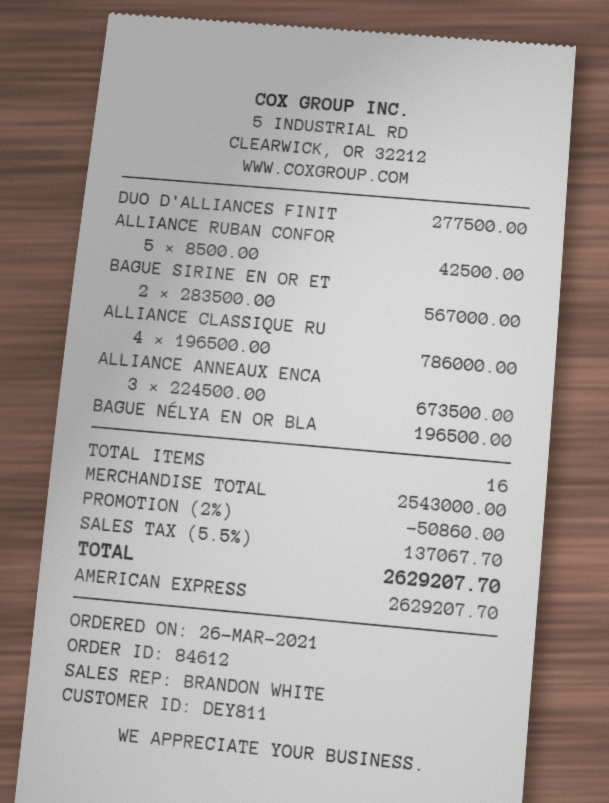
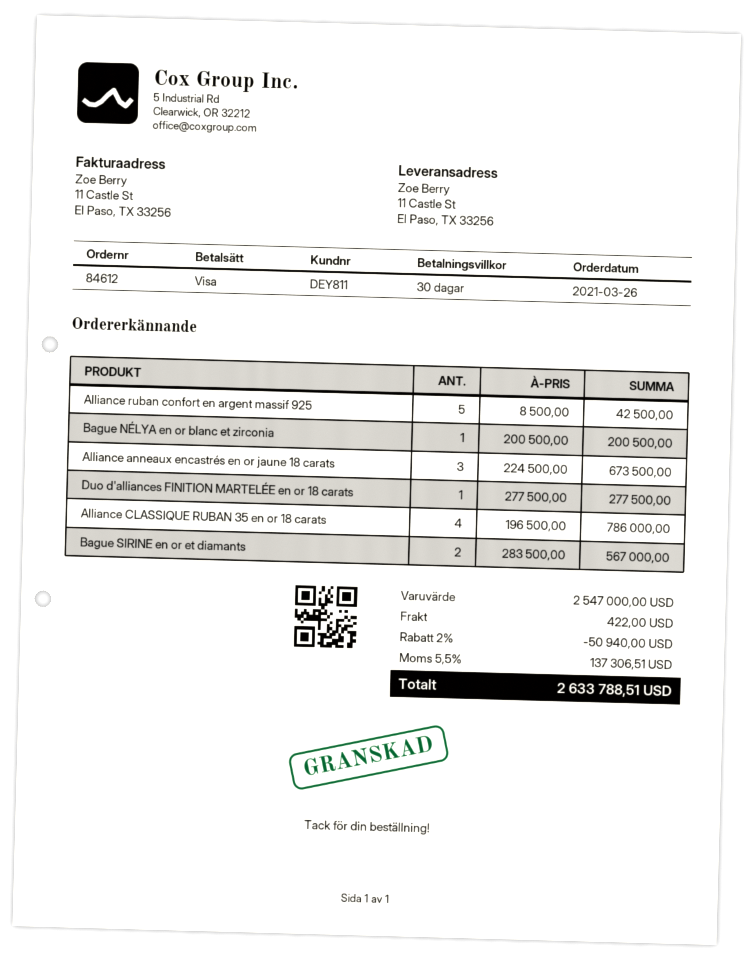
payment method: American Express -> Visa
BAGUE NÉLYA EN OR BLA: 1 x 196500.00 = 196500.00 -> 1 x 200500.00 = 200500.00
subtotal: 2543000.00 -> 2547000.00
discount: 2% = 50860.00 -> 2% = 50940.00
shipping: none -> 422.00
tax: 5.5% = 137067.70 -> 5.5% = 137306.51
total: 2629207.70 -> 2633788.51

